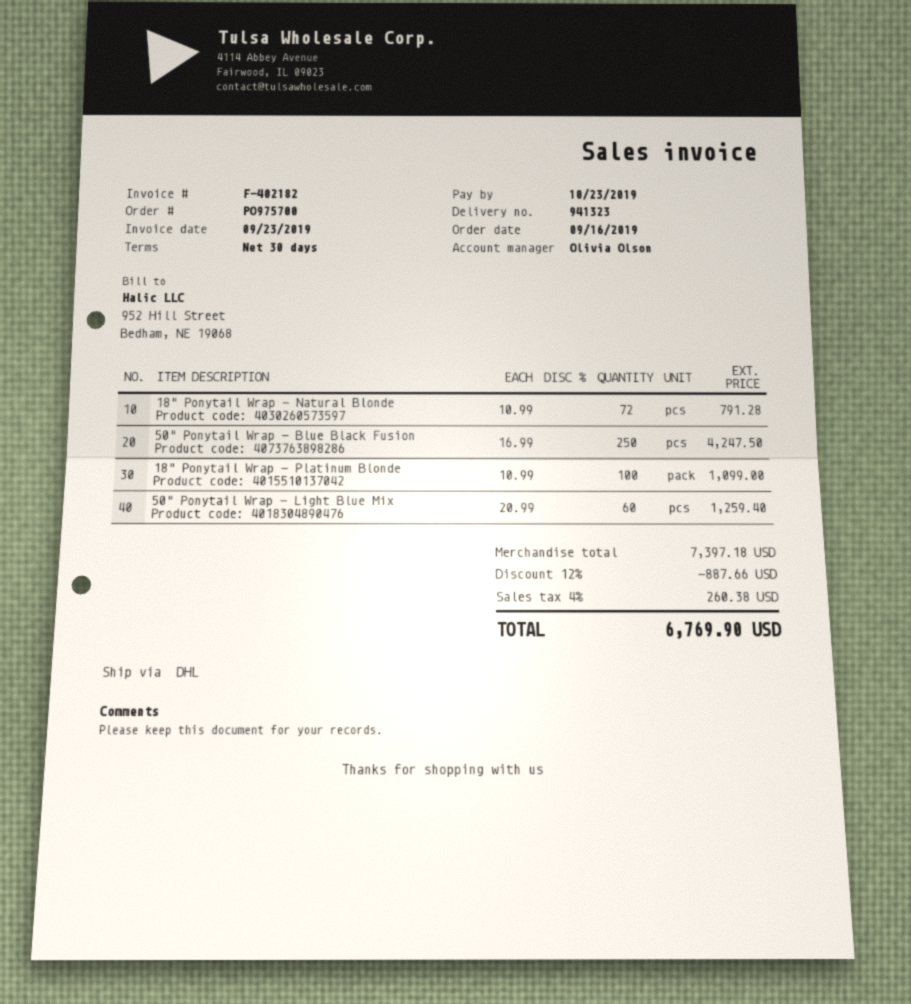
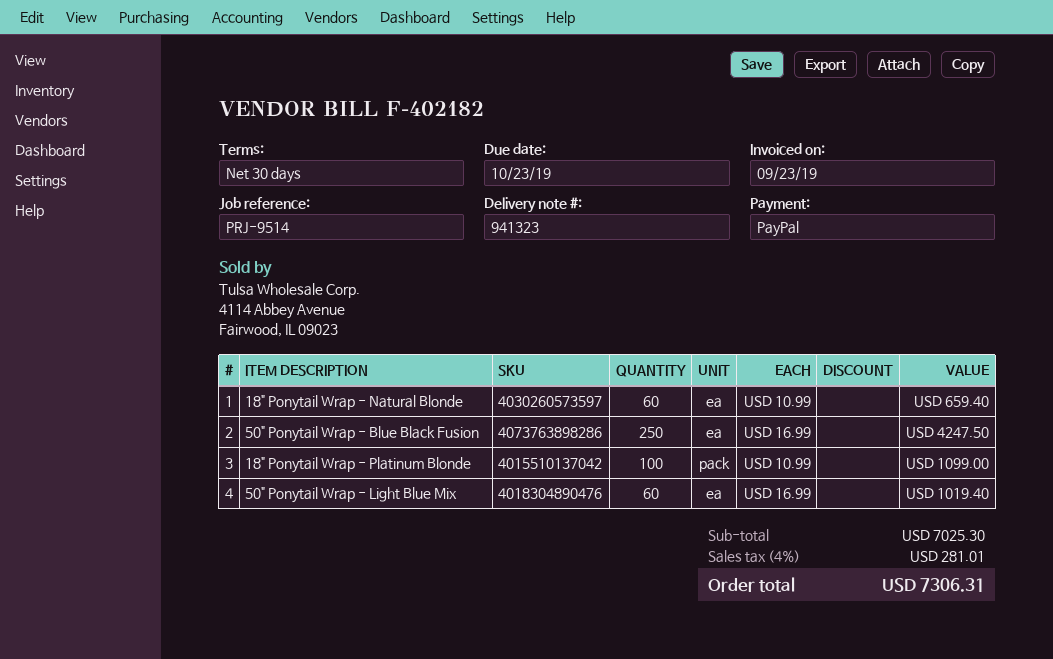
18" Ponytail Wrap - Natural Blonde: 72 x 10.99 = 791.28 -> 60 x 10.99 = 659.40
50" Ponytail Wrap - Light Blue Mix: 60 x 20.99 = 1259.40 -> 60 x 16.99 = 1019.40
subtotal: 7397.18 -> 7025.30
discount: 12% = 887.66 -> none
tax: 4% = 260.38 -> 4% = 281.01
total: 6769.90 -> 7306.31

